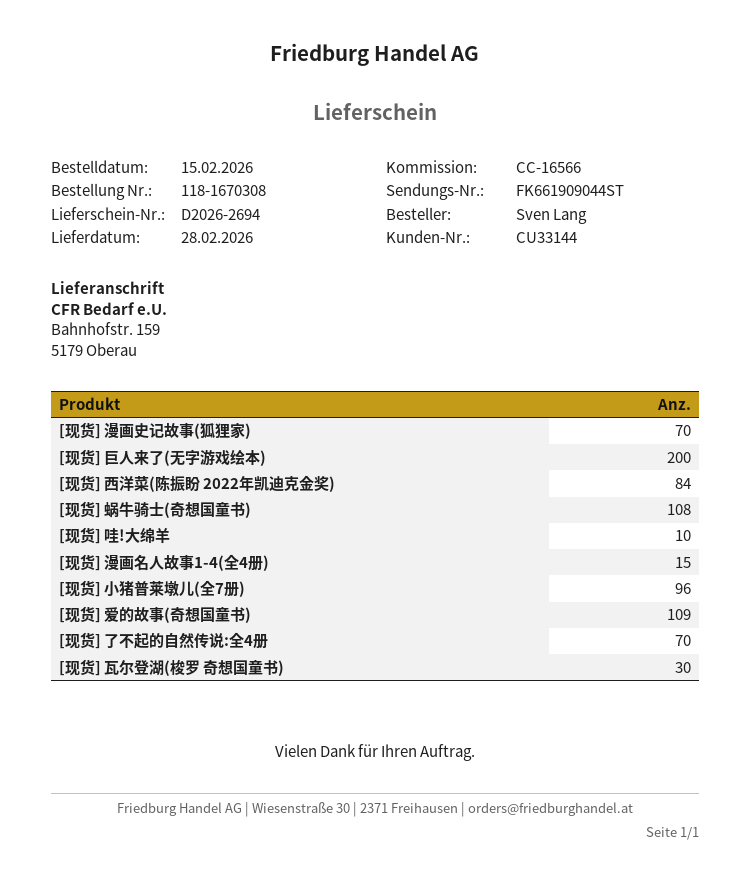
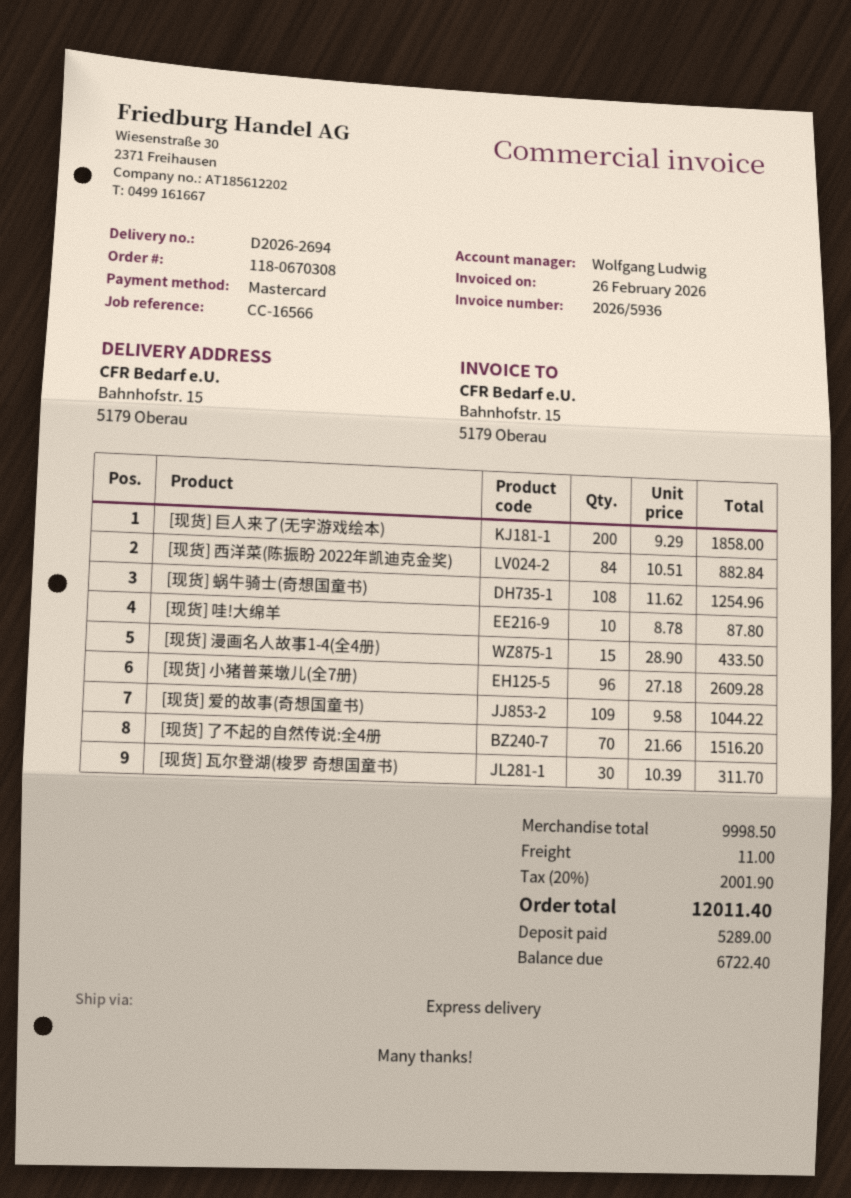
order number: 118-1670308 -> 118-0670308
ship to: Bahnhofstr. 159, 5179 Oberau -> Bahnhofstr. 15, 5179 Oberau
[现货] 漫画史记故事(狐狸家): 70 -> none

